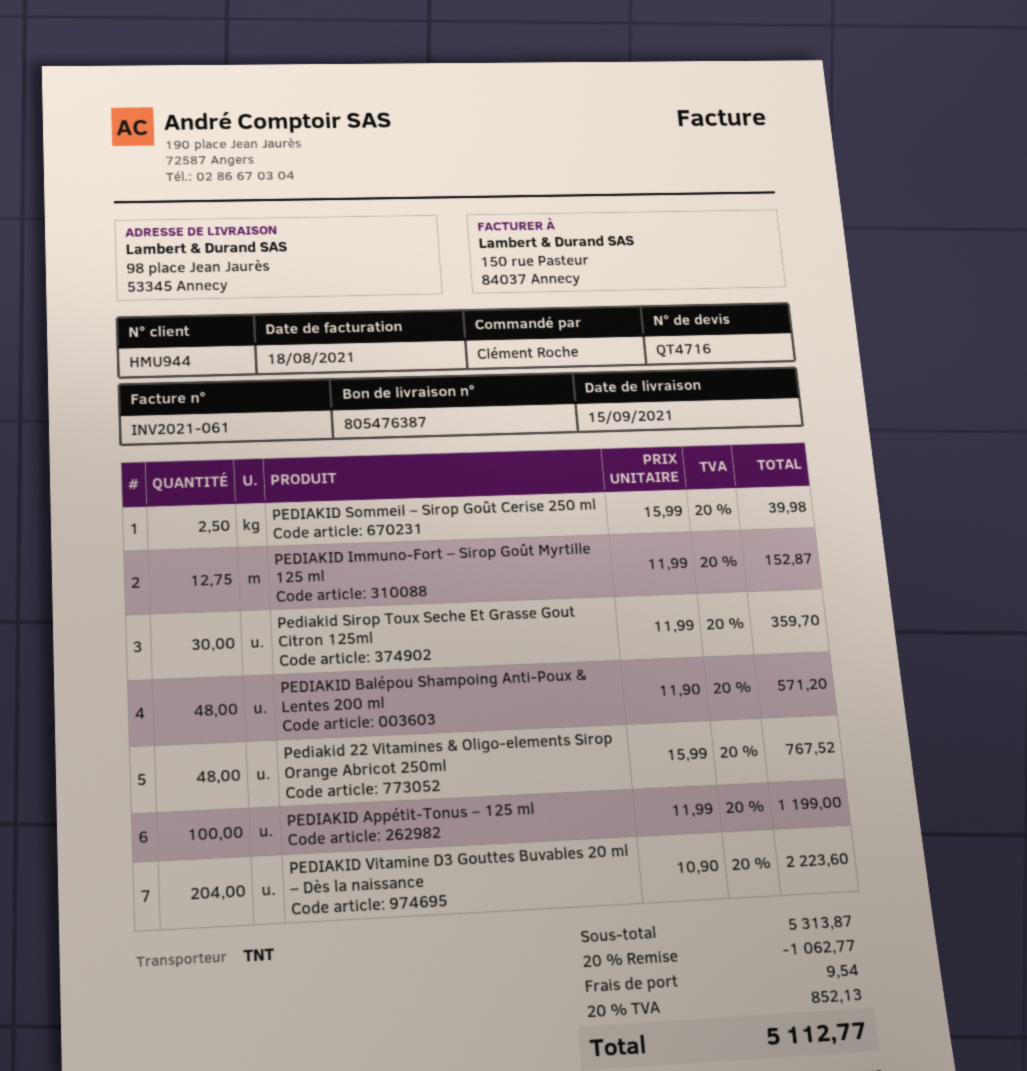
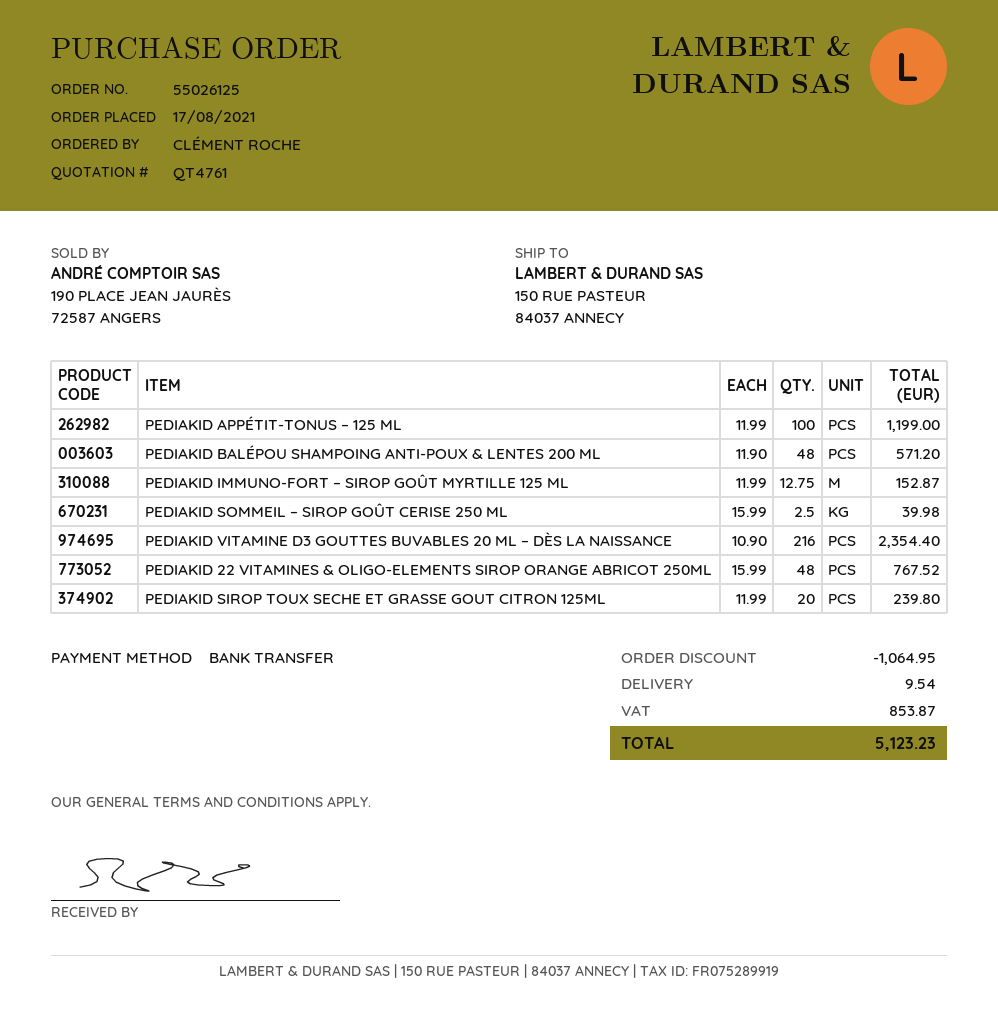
quote number: QT4716 -> QT4761
ship to: 98 place Jean Jaurès, 53345 Annecy -> 150 RUE PASTEUR, 84037 ANNECY
Pediakid Sirop Toux Seche Et Grasse Gout Citron 125ml: 30 x 11.99 = 359.70 -> 20 x 11.99 = 239.80
PEDIAKID Vitamine D3 Gouttes Buvables 20 ml – Dès la naissance: 204 x 10.90 = 2223.60 -> 216 x 10.90 = 2354.40
discount: 1062.77 -> 1064.95
tax: 852.13 -> 853.87
total: 5112.77 -> 5123.23

